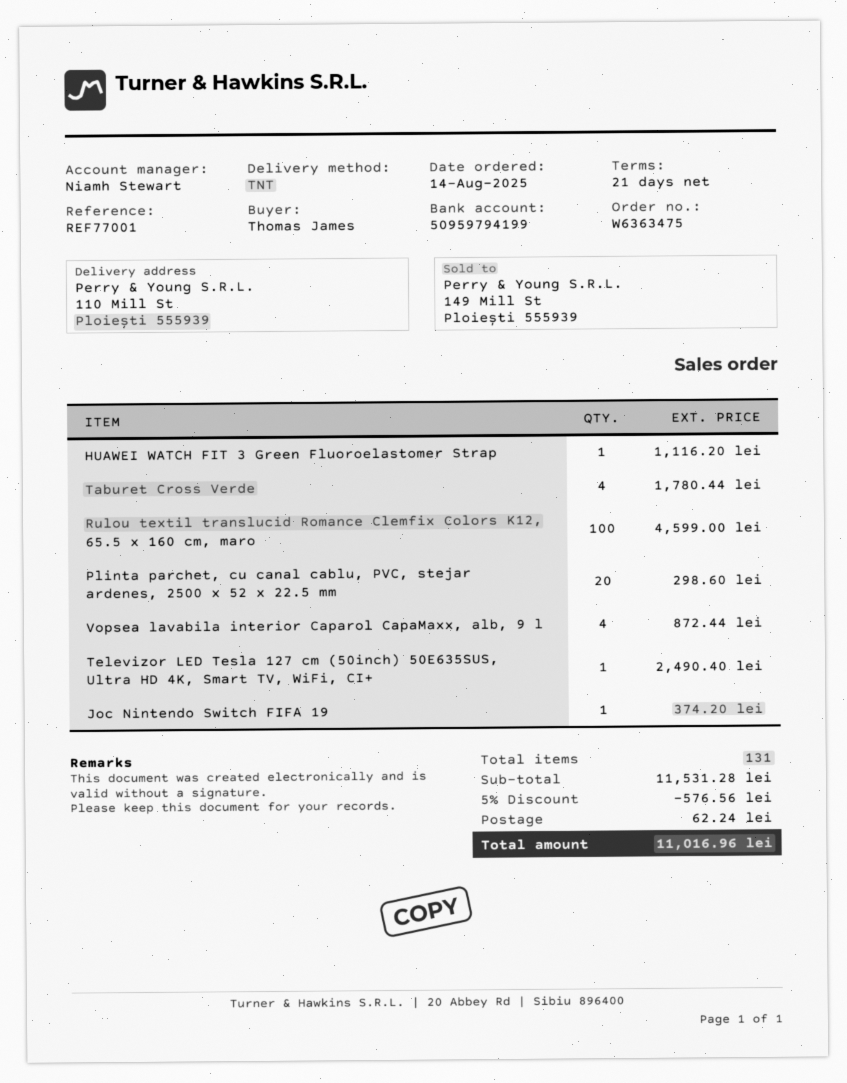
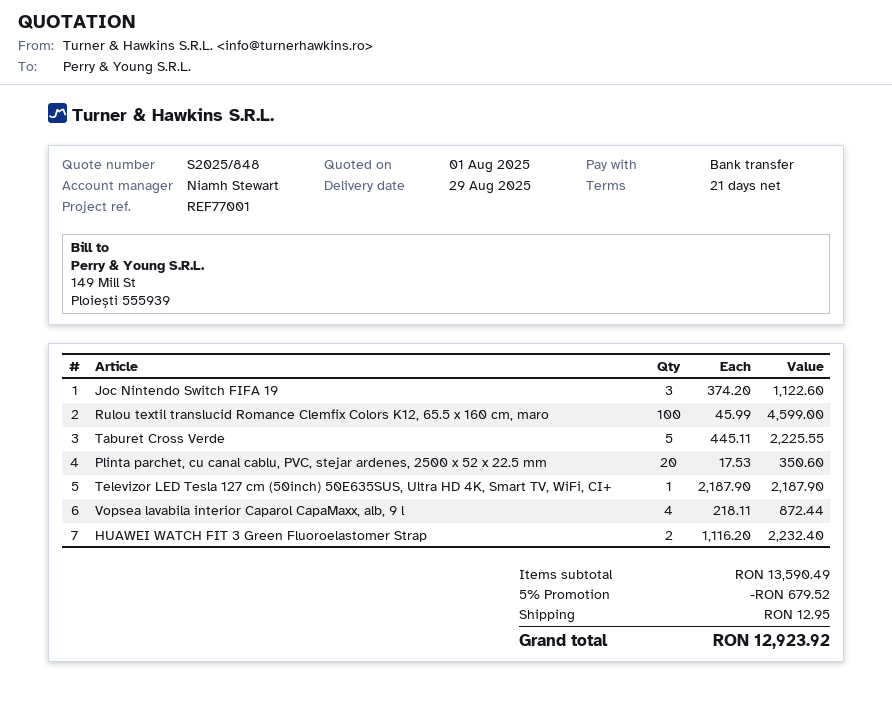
HUAWEI WATCH FIT 3 Green Fluoroelastomer Strap: 1 for 1116.20 -> 2 for 2232.40
Taburet Cross Verde: 4 for 1780.44 -> 5 for 2225.55
Plinta parchet, cu canal cablu, PVC, stejar ardenes, 2500 x 52 x 22.5 mm: 20 for 298.60 -> 20 for 350.60
Televizor LED Tesla 127 cm (50inch) 50E635SUS, Ultra HD 4K, Smart TV, WiFi, CI+: 1 for 2490.40 -> 1 for 2187.90
Joc Nintendo Switch FIFA 19: 1 for 374.20 -> 3 for 1122.60
subtotal: 11531.28 -> 13590.49
discount: 5% = 576.56 -> 5% = 679.52
shipping: 62.24 -> 12.95
total: 11016.96 -> 12923.92

